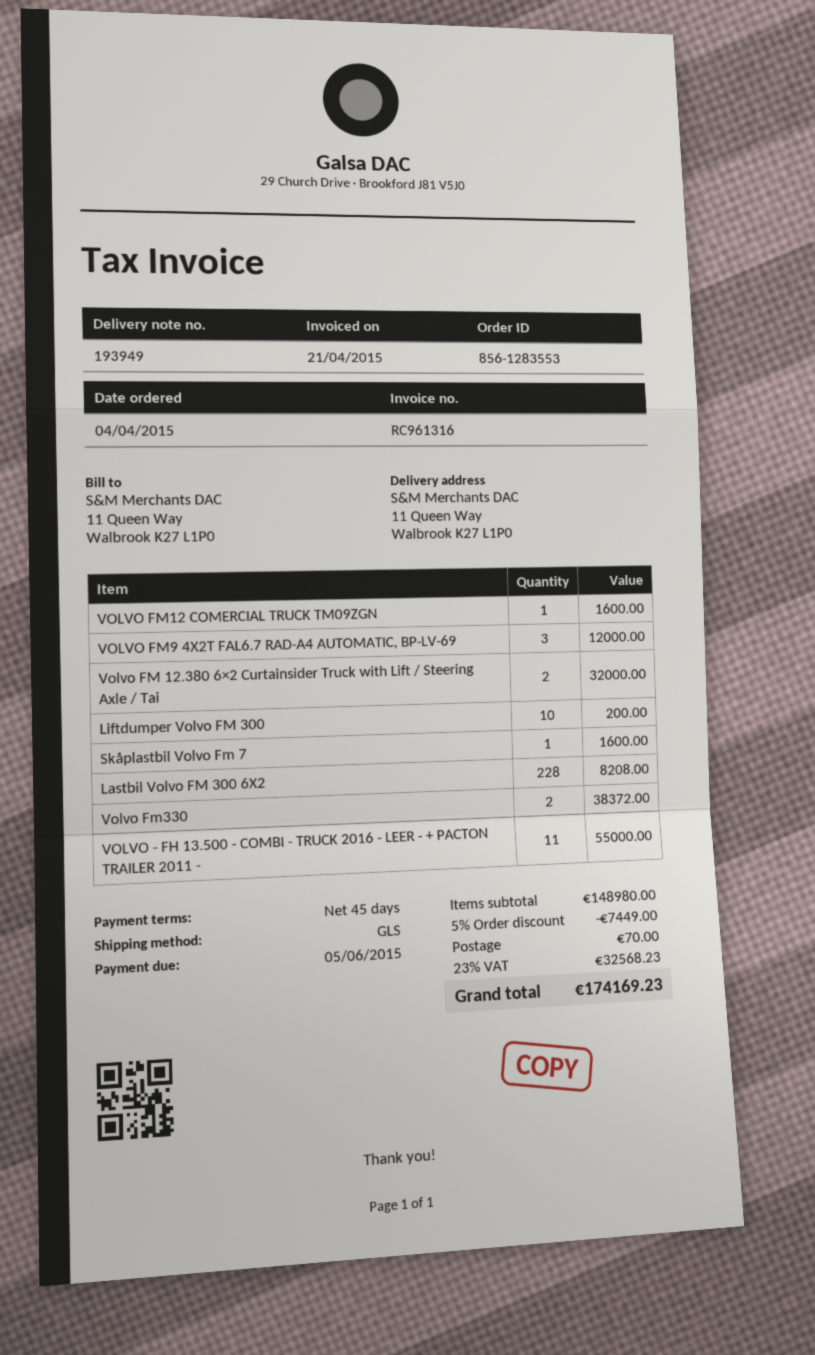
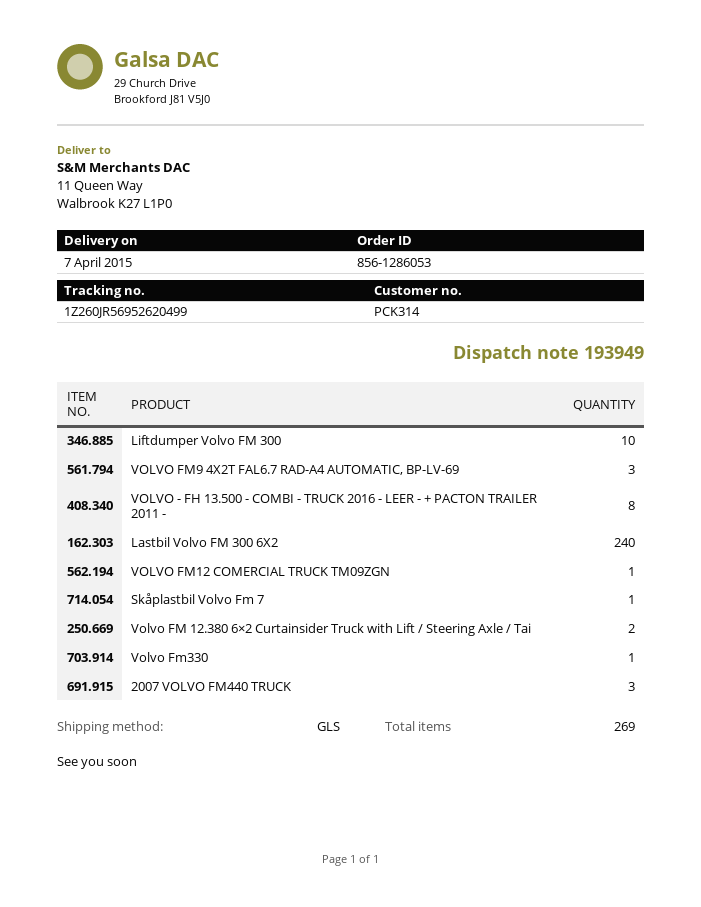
order number: 856-1283553 -> 856-1286053
Lastbil Volvo FM 300 6X2: 228 -> 240
Volvo Fm330: 2 -> 1
VOLVO - FH 13.500 - COMBI - TRUCK 2016 - LEER - + PACTON TRAILER 2011 -: 11 -> 8
2007 VOLVO FM440 TRUCK: none -> 3

